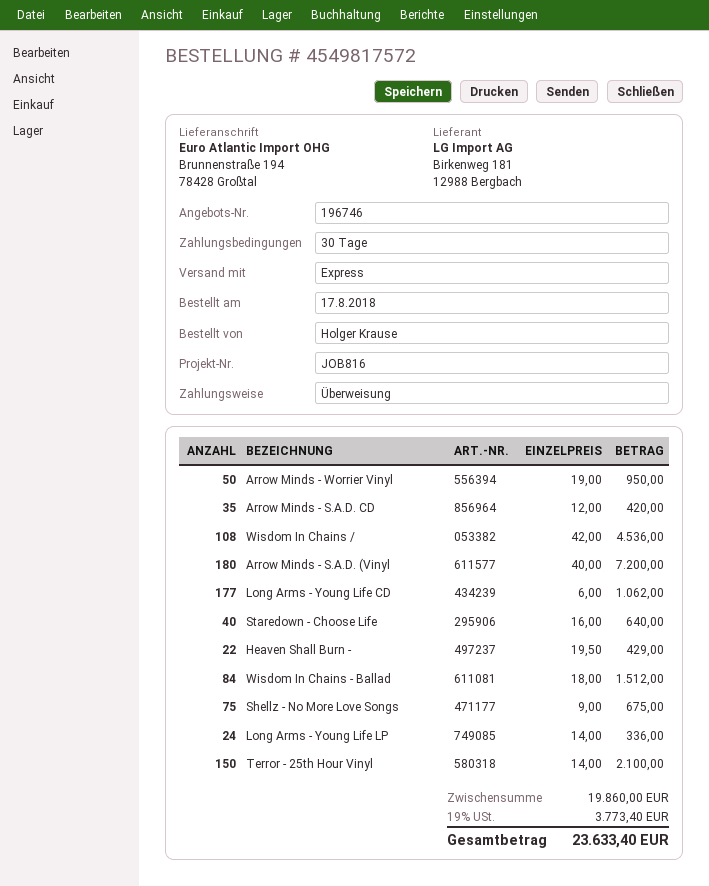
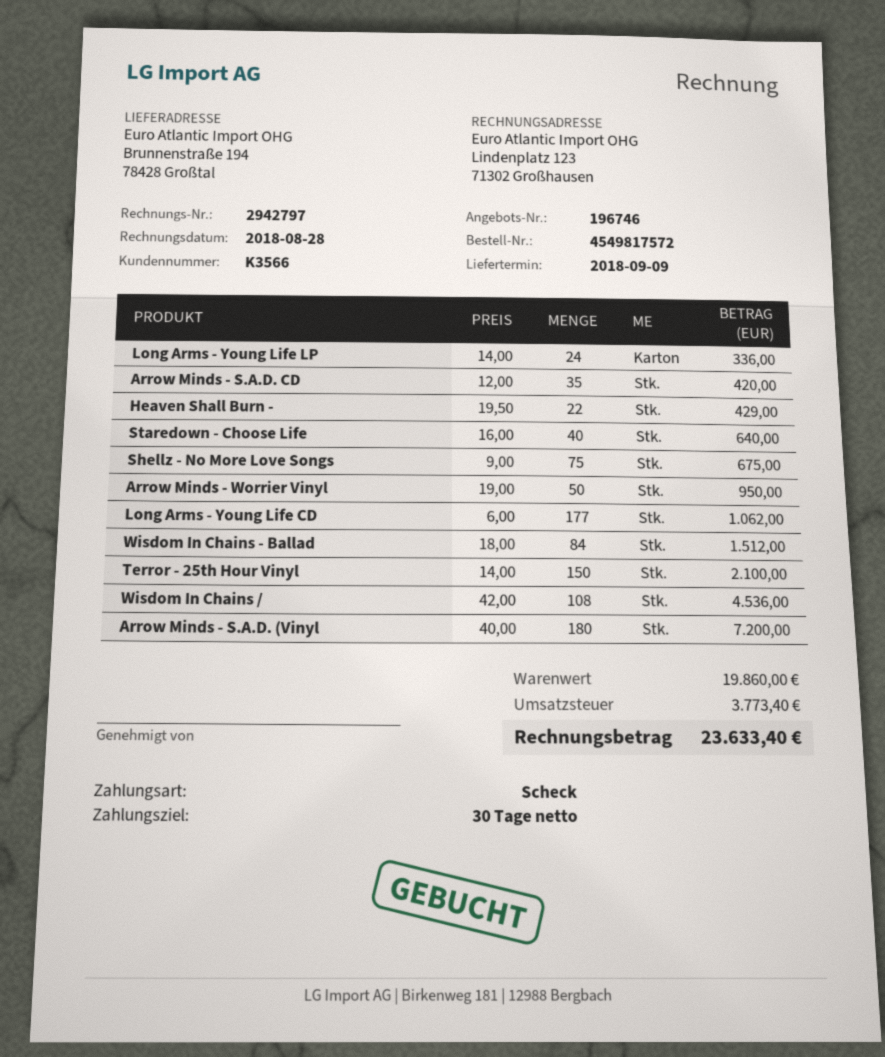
payment method: bank transfer -> cheque

